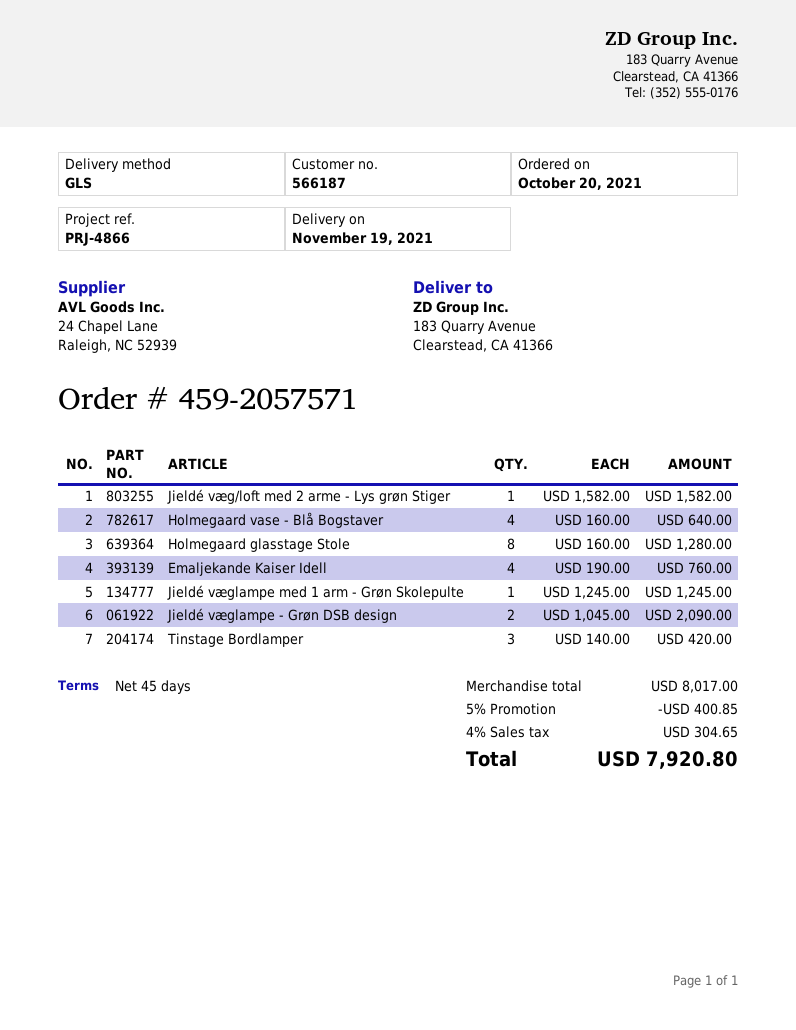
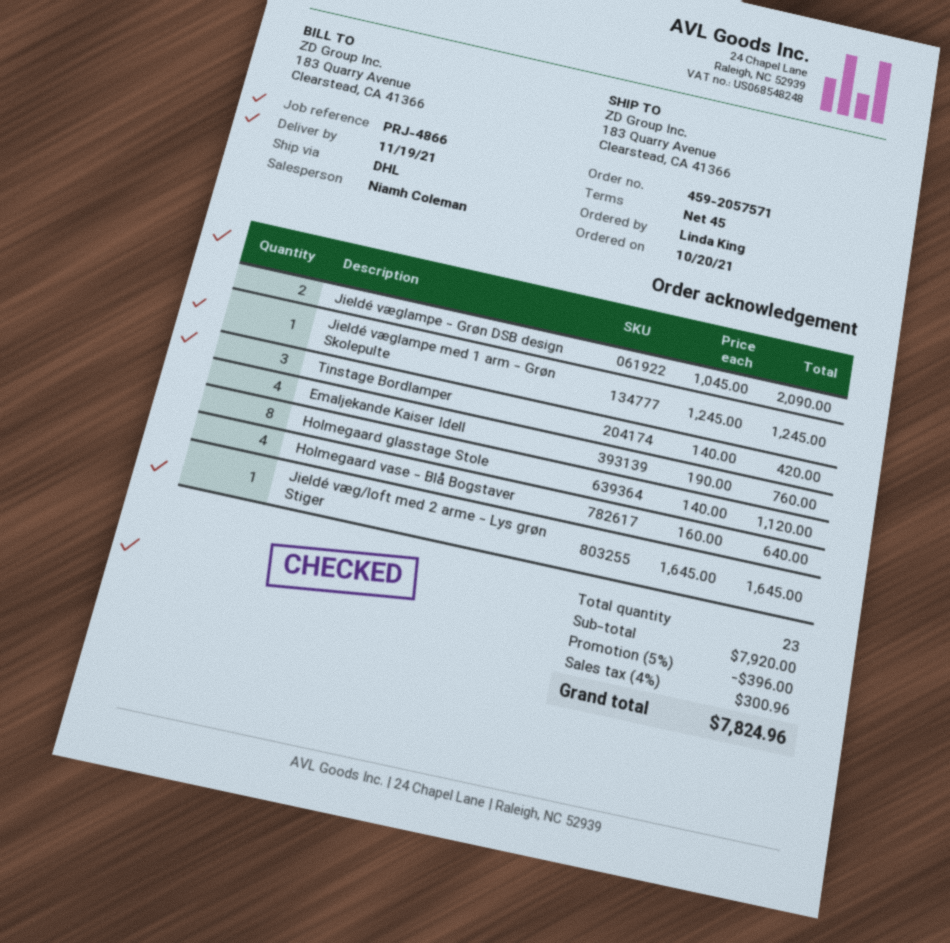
shipping method: GLS -> DHL
Jieldé væg/loft med 2 arme - Lys grøn Stiger: 1 x 1582.00 = 1582.00 -> 1 x 1645.00 = 1645.00
Holmegaard glasstage Stole: 8 x 160.00 = 1280.00 -> 8 x 140.00 = 1120.00
subtotal: 8017.00 -> 7920.00
discount: 5% = 400.85 -> 5% = 396.00
tax: 4% = 304.65 -> 4% = 300.96
total: 7920.80 -> 7824.96

